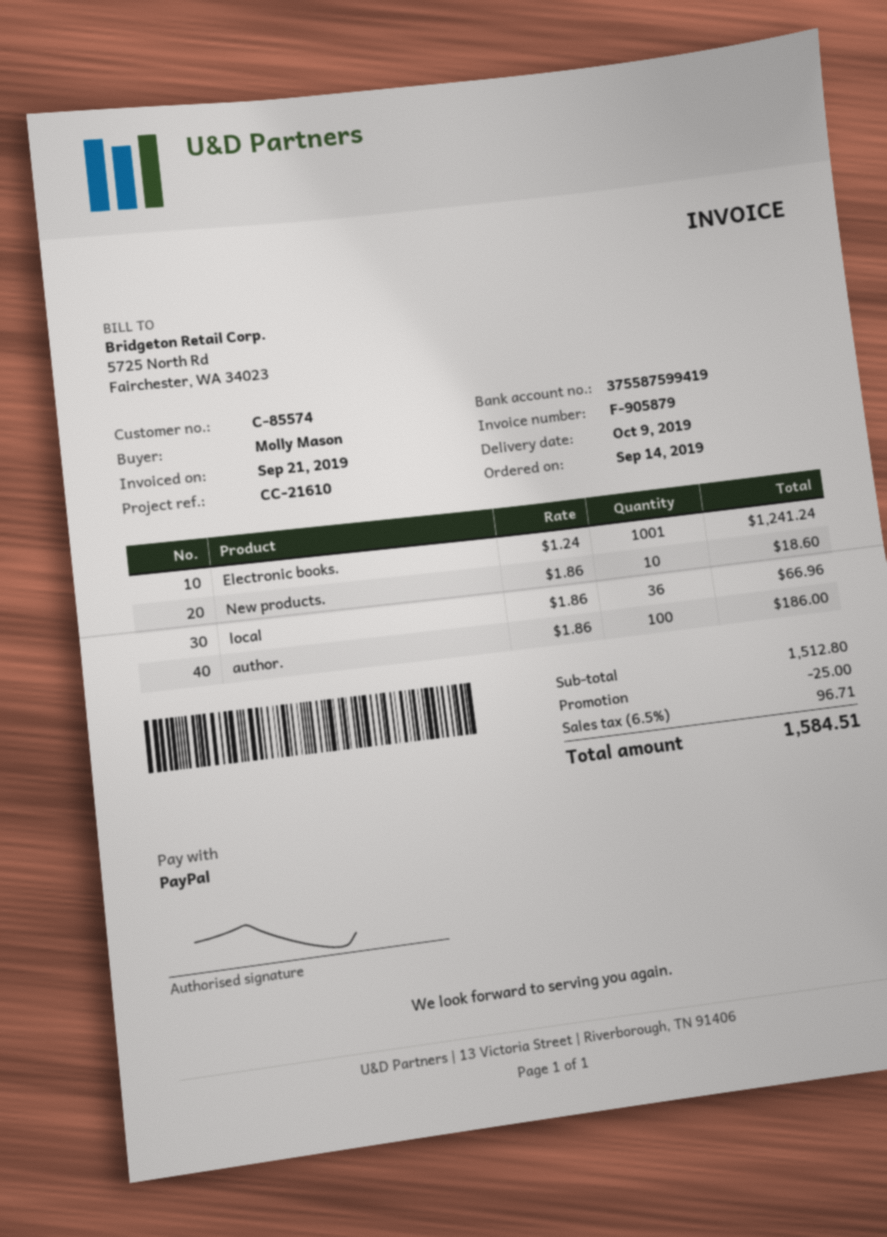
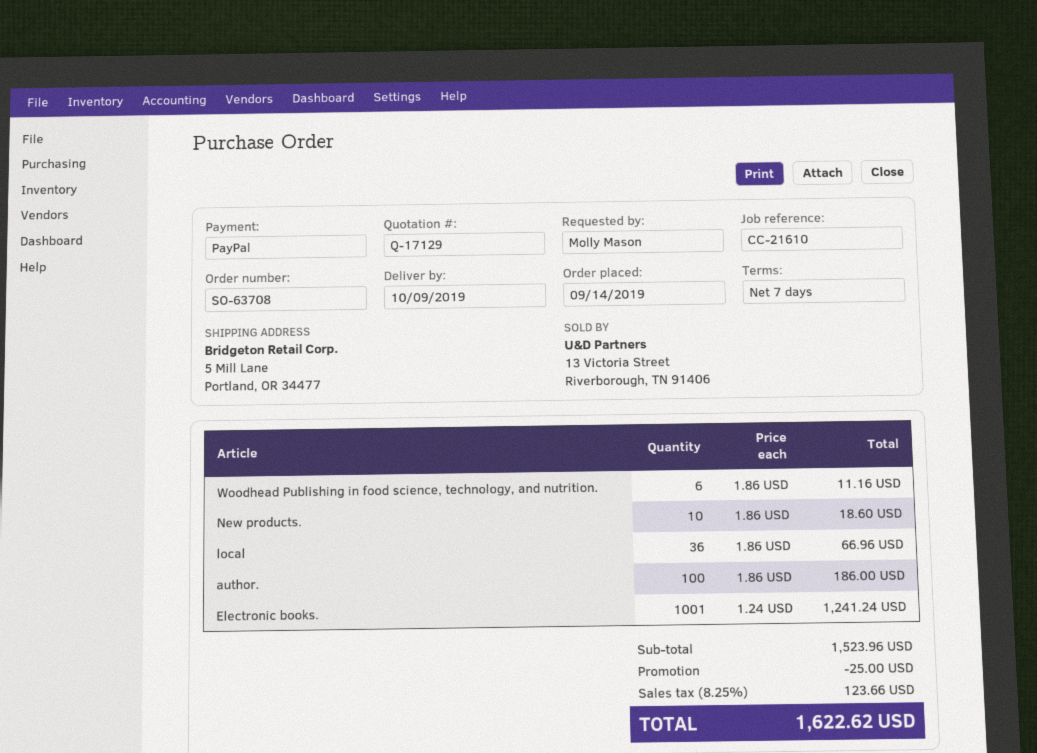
Woodhead Publishing in food science, technology, and nutrition.: none -> 6 x 1.86 = 11.16
subtotal: 1512.80 -> 1523.96
tax: 6.5% = 96.71 -> 8.25% = 123.66
total: 1584.51 -> 1622.62

